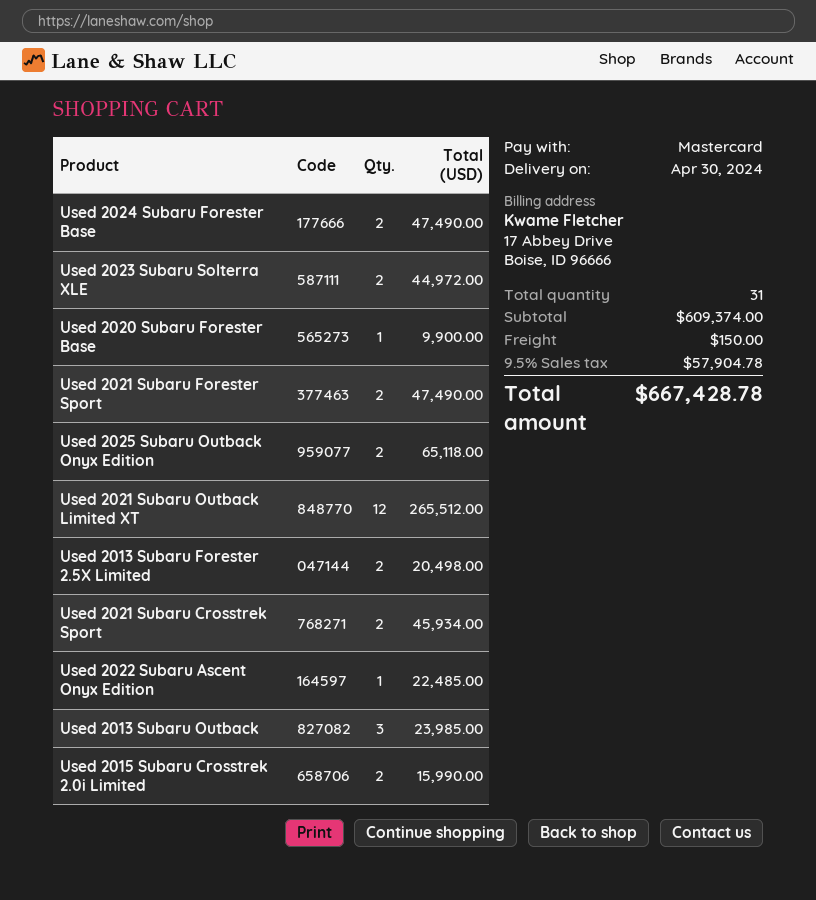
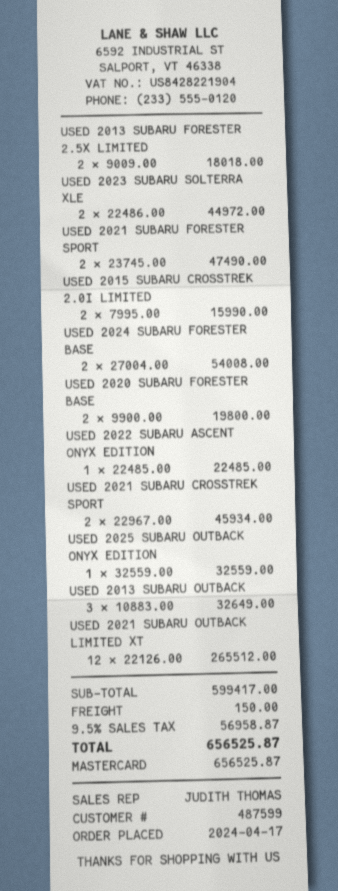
Used 2024 Subaru Forester Base: 2 for 47490.00 -> 2 for 54008.00
Used 2020 Subaru Forester Base: 1 for 9900.00 -> 2 for 19800.00
Used 2025 Subaru Outback Onyx Edition: 2 for 65118.00 -> 1 for 32559.00
Used 2013 Subaru Forester 2.5X Limited: 2 for 20498.00 -> 2 for 18018.00
Used 2013 Subaru Outback: 3 for 23985.00 -> 3 for 32649.00
subtotal: 609374.00 -> 599417.00
tax: 9.5% = 57904.78 -> 9.5% = 56958.87
total: 667428.78 -> 656525.87

